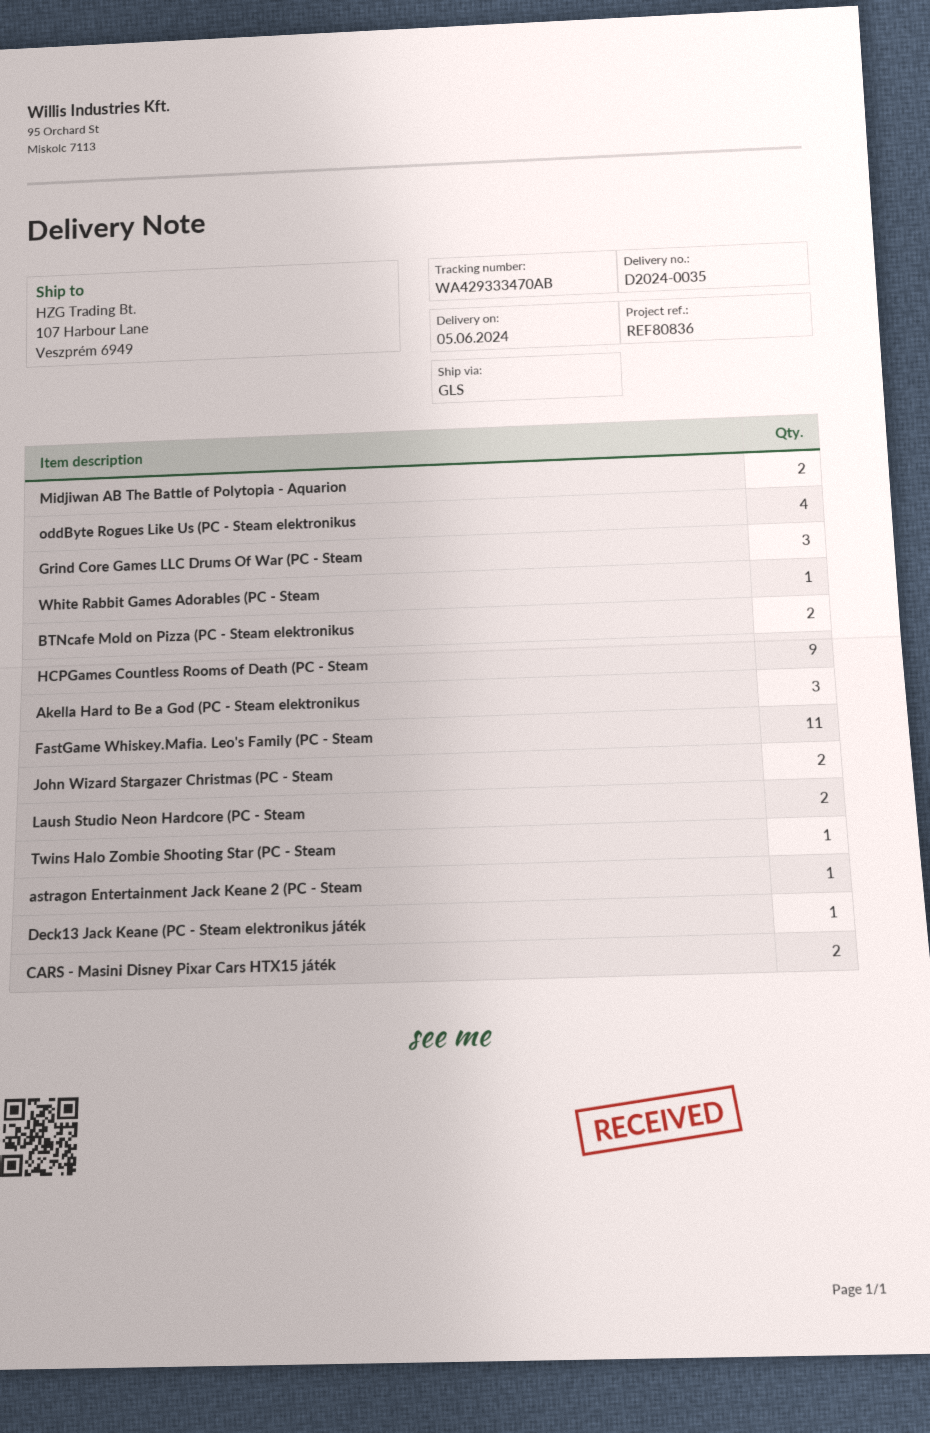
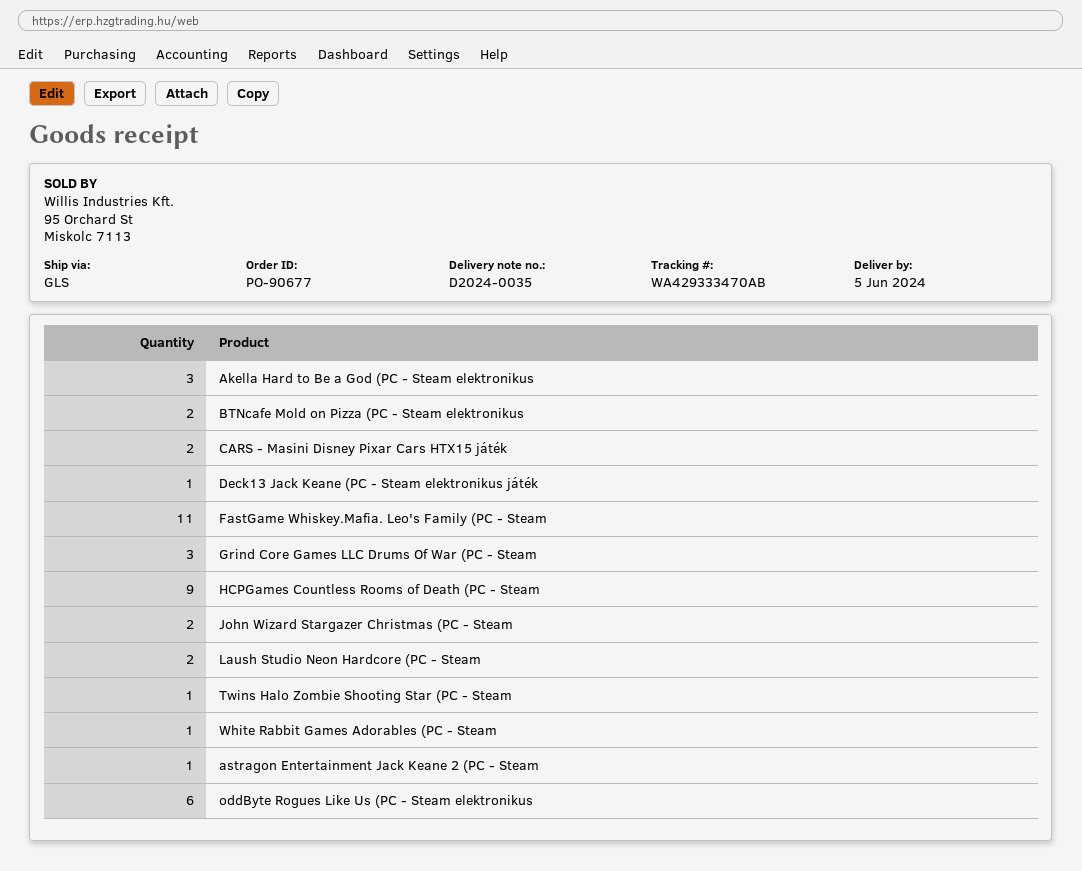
Midjiwan AB The Battle of Polytopia - Aquarion: 2 -> none
oddByte Rogues Like Us (PC - Steam elektronikus: 4 -> 6

